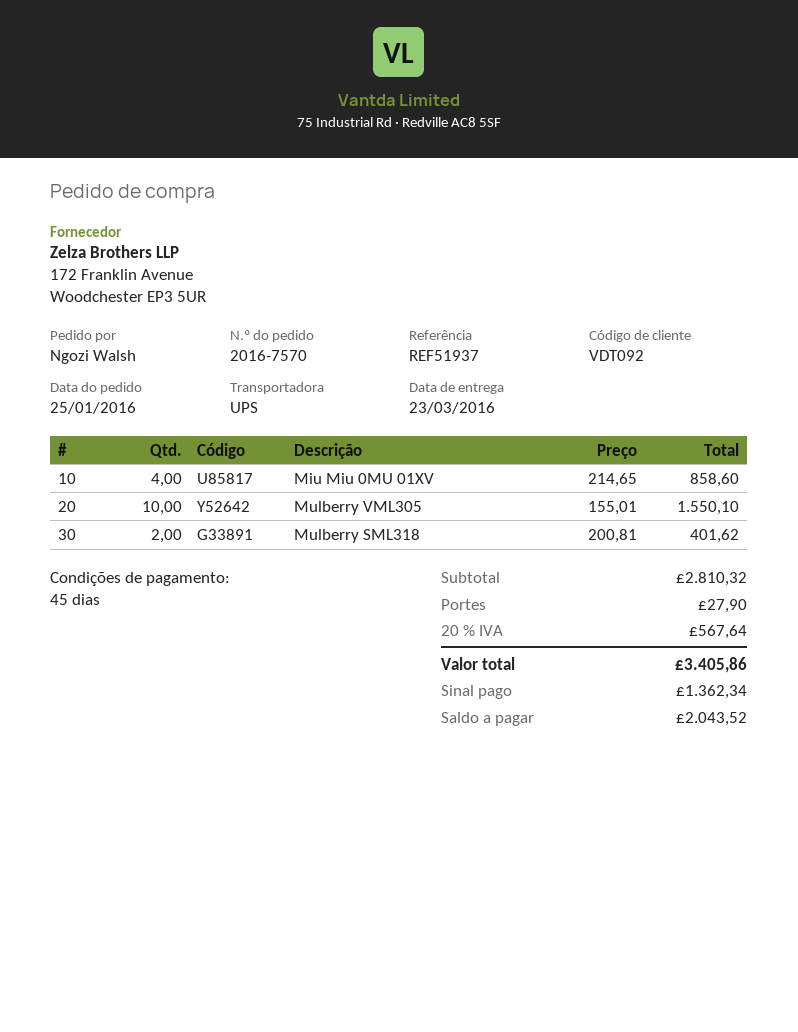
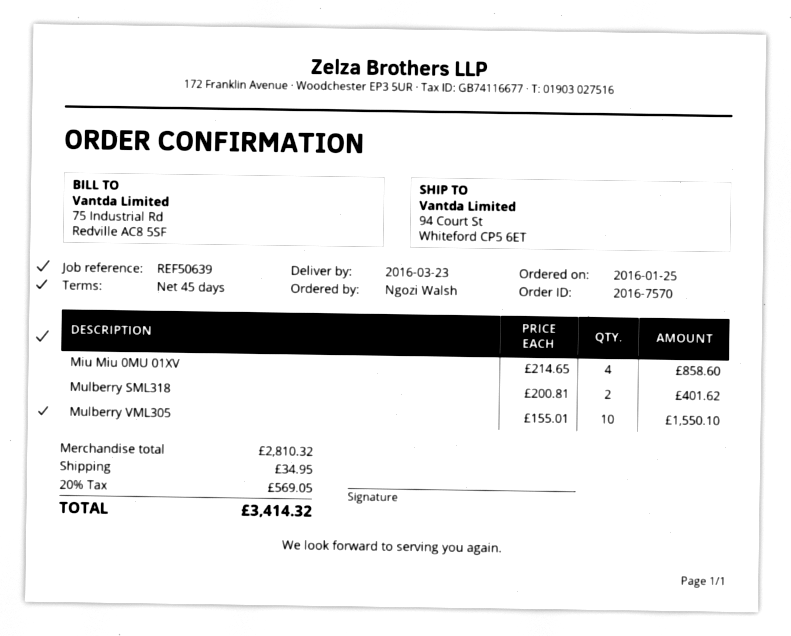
reference: REF51937 -> REF50639
shipping: 27.90 -> 34.95
tax: 20% = 567.64 -> 20% = 569.05
total: 3405.86 -> 3414.32

